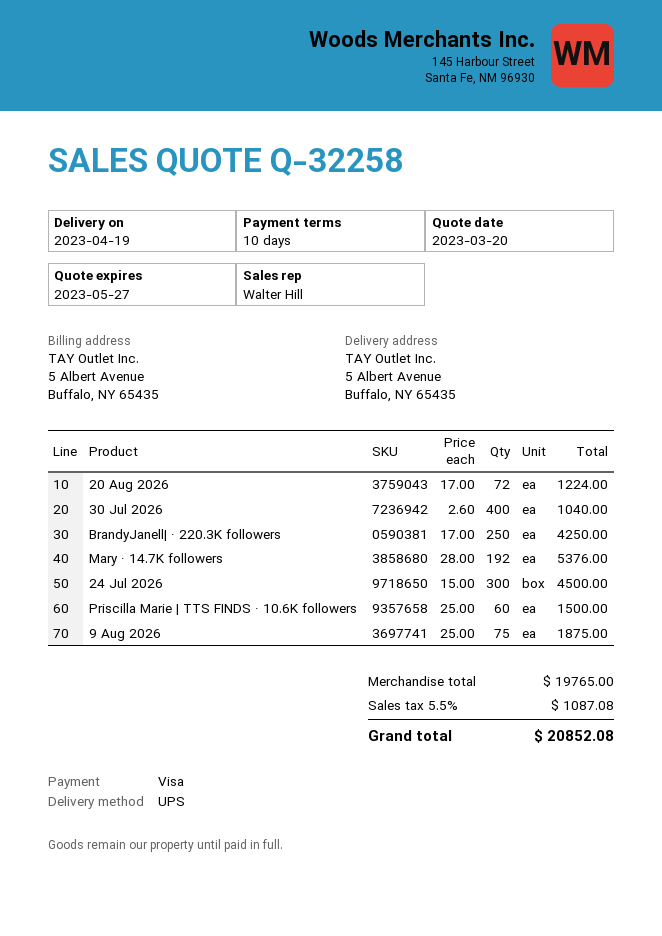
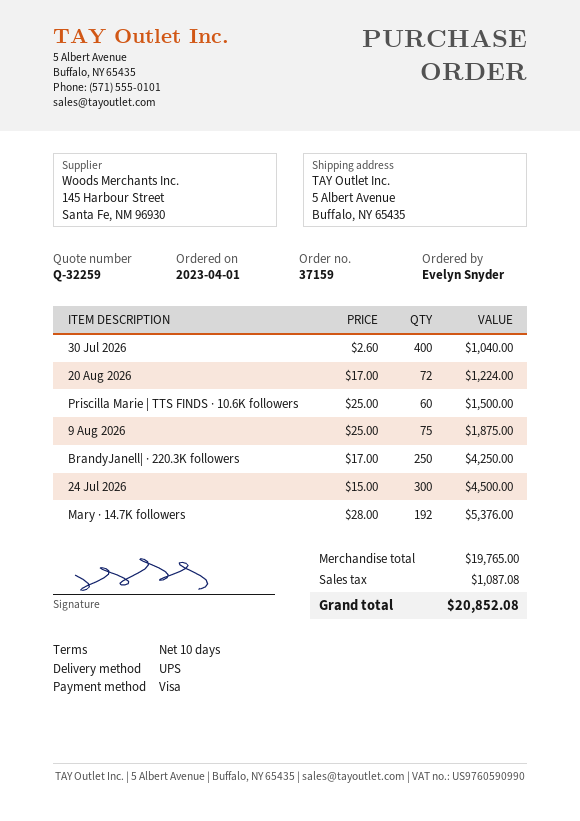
quote number: Q-32258 -> Q-32259

